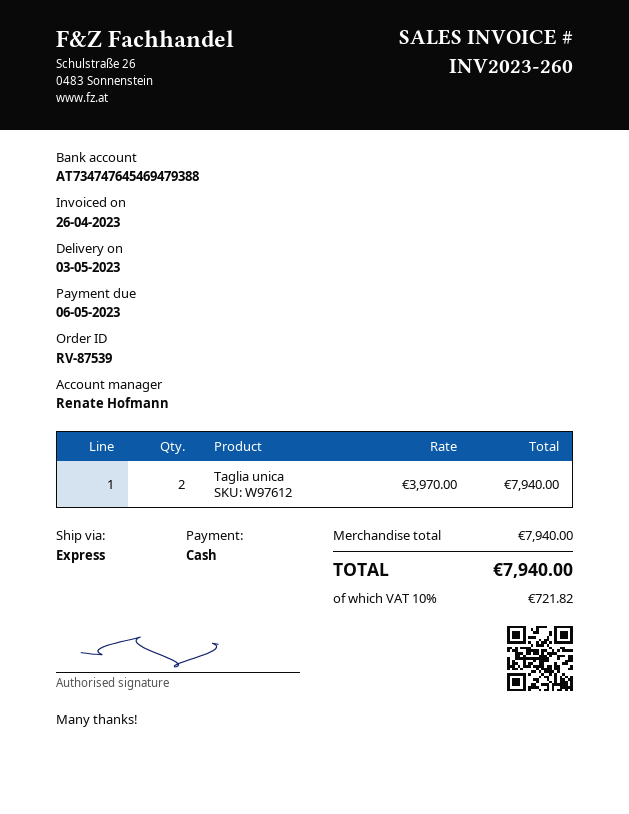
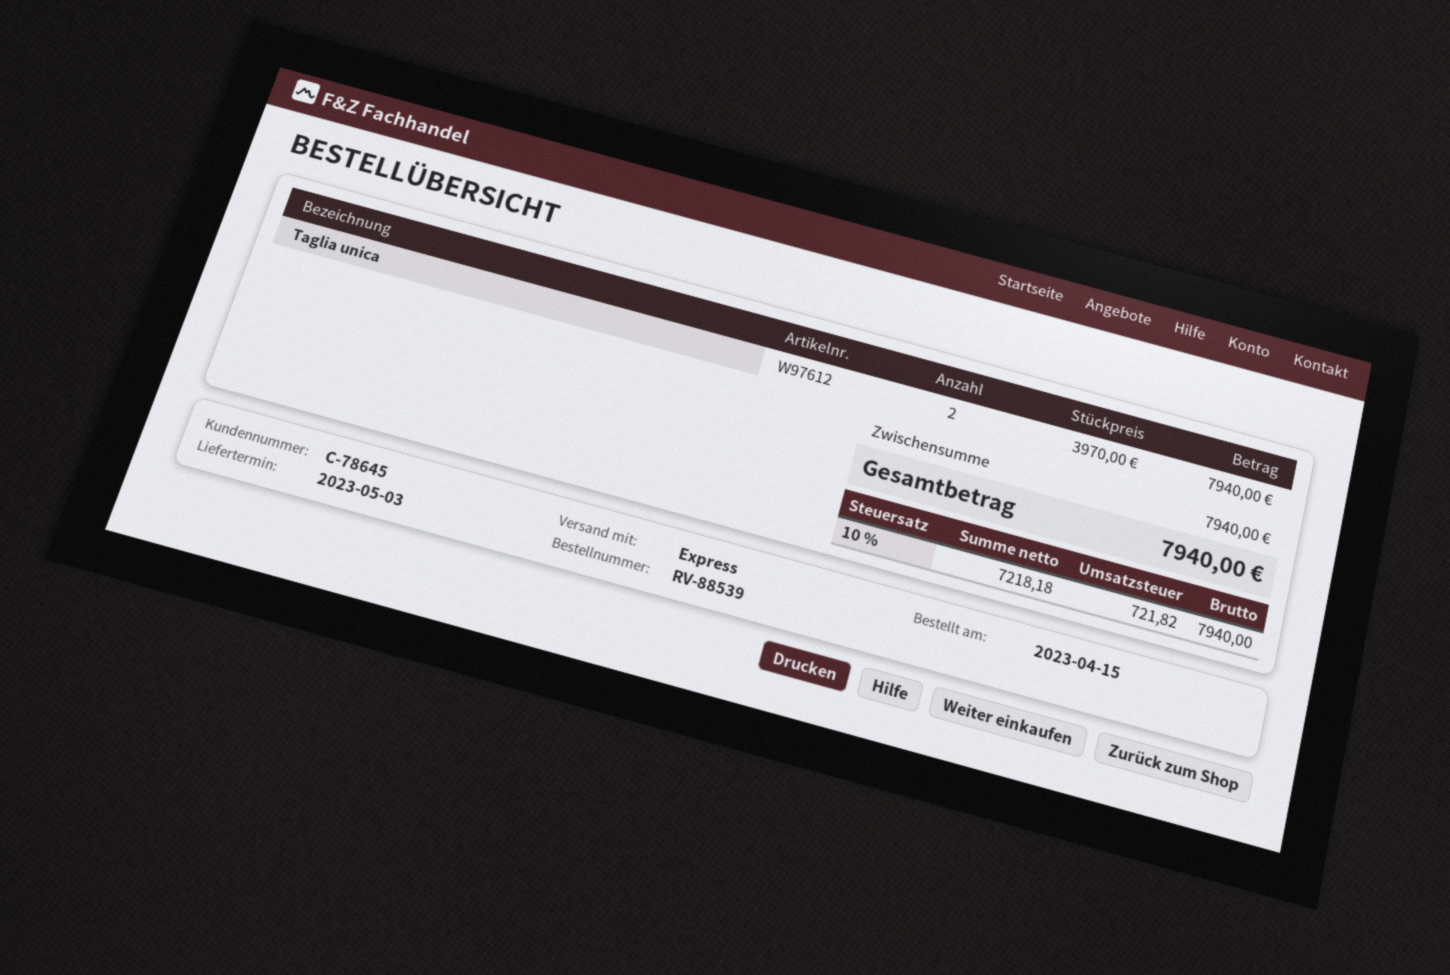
order number: RV-87539 -> RV-88539

